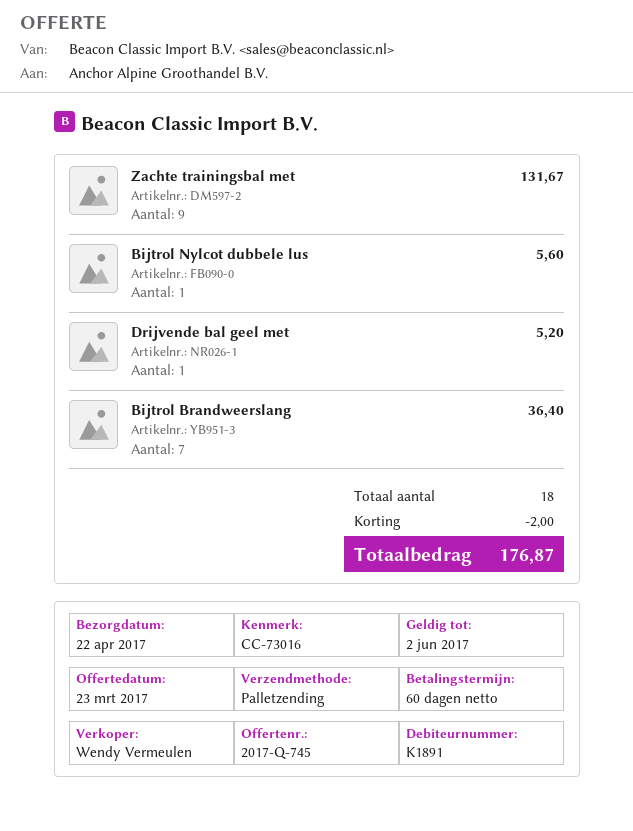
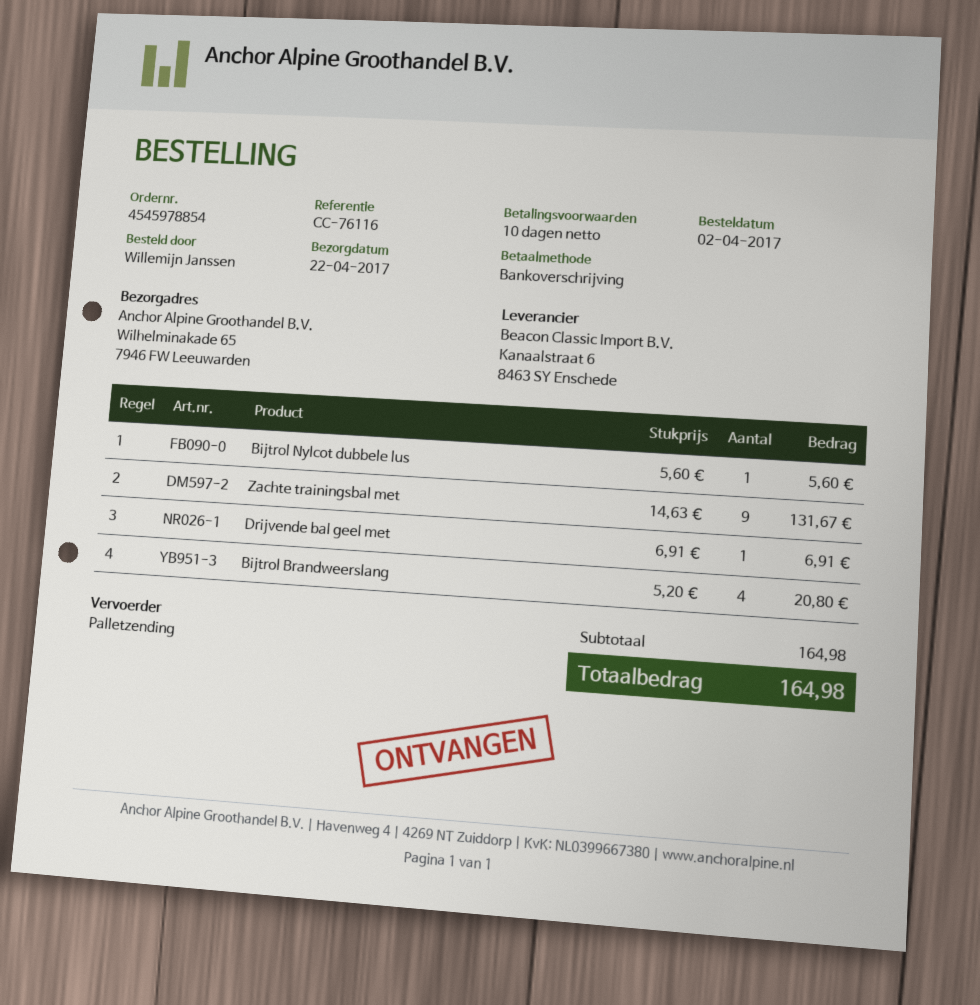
payment terms: 60 days -> 10 days
reference: CC-73016 -> CC-76116
Drijvende bal geel met: 1 for 5.20 -> 1 for 6.91
Bijtrol Brandweerslang: 7 for 36.40 -> 4 for 20.80
discount: 2.00 -> none
total: 176.87 -> 164.98

